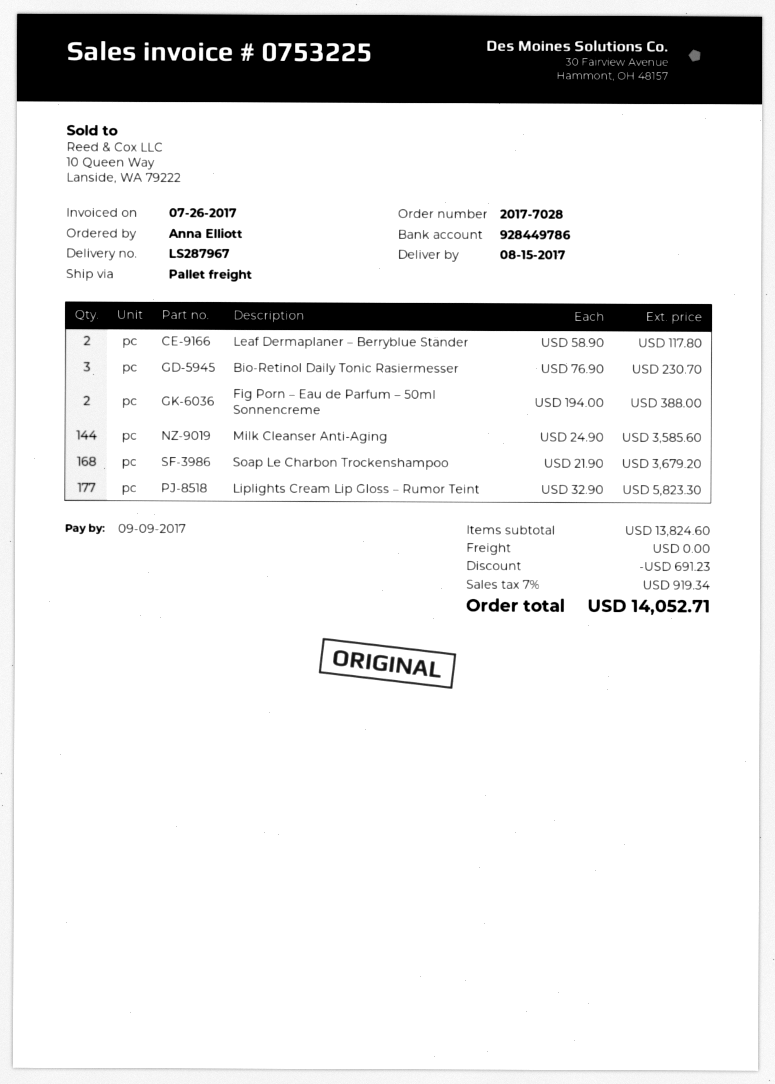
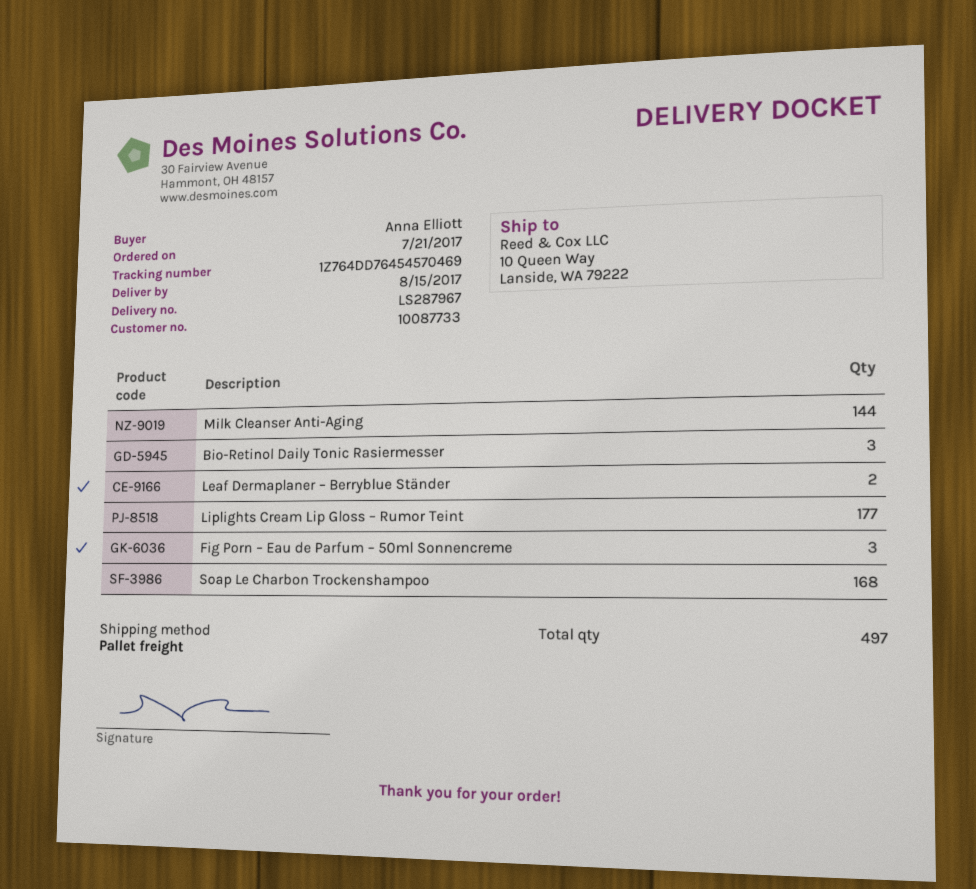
Fig Porn – Eau de Parfum – 50ml Sonnencreme: 2 -> 3

